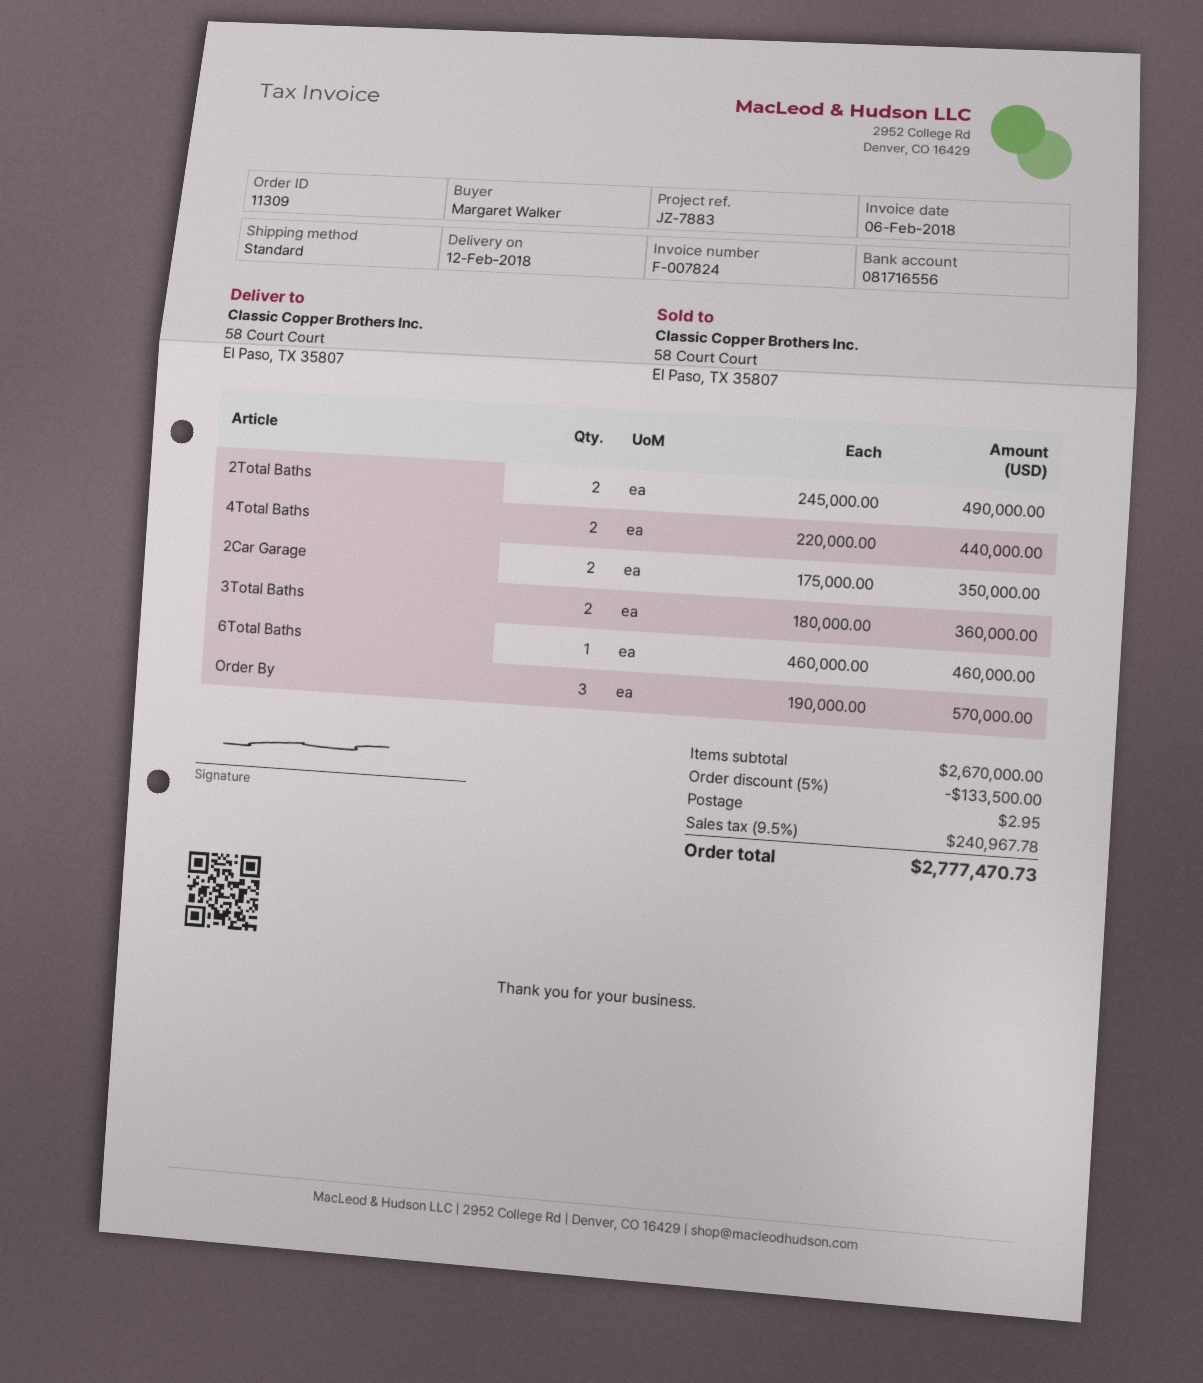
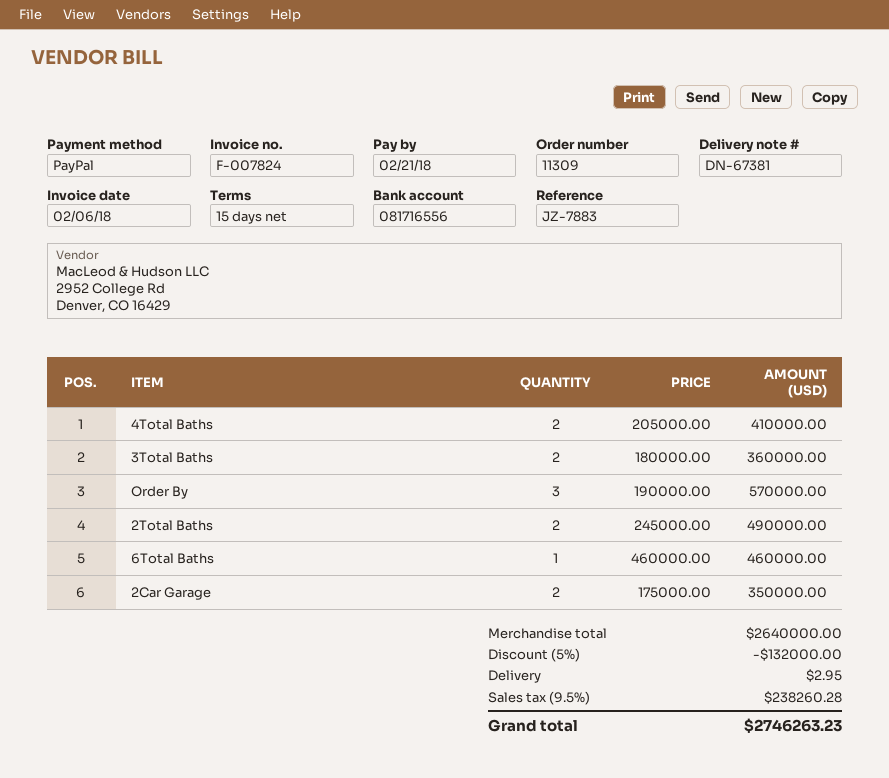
4Total Baths: 2 x 220000.00 = 440000.00 -> 2 x 205000.00 = 410000.00
subtotal: 2670000.00 -> 2640000.00
discount: 5% = 133500.00 -> 5% = 132000.00
tax: 9.5% = 240967.78 -> 9.5% = 238260.28
total: 2777470.73 -> 2746263.23

